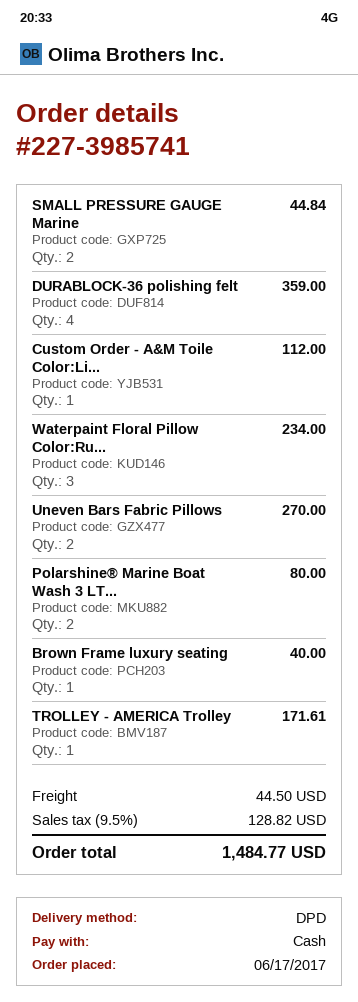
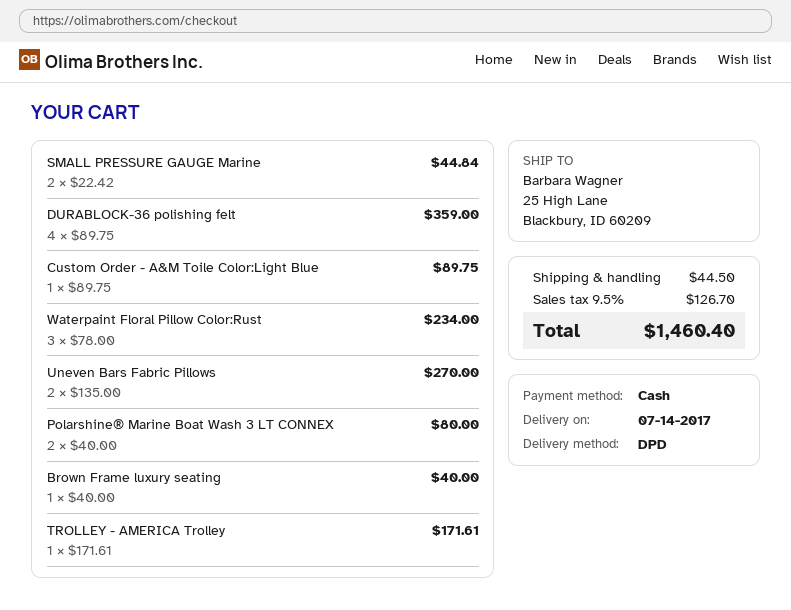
Custom Order - A&M Toile Color:Li...: 1 for 112.00 -> 1 for 89.75
tax: 9.5% = 128.82 -> 9.5% = 126.70
total: 1484.77 -> 1460.40

